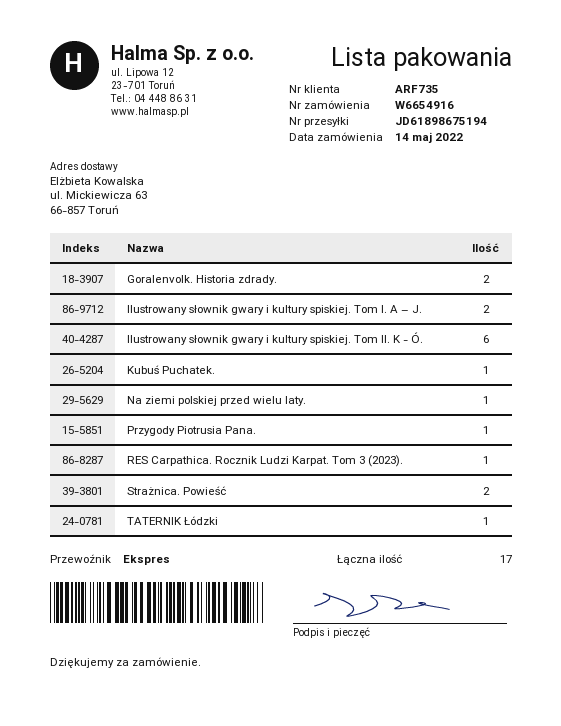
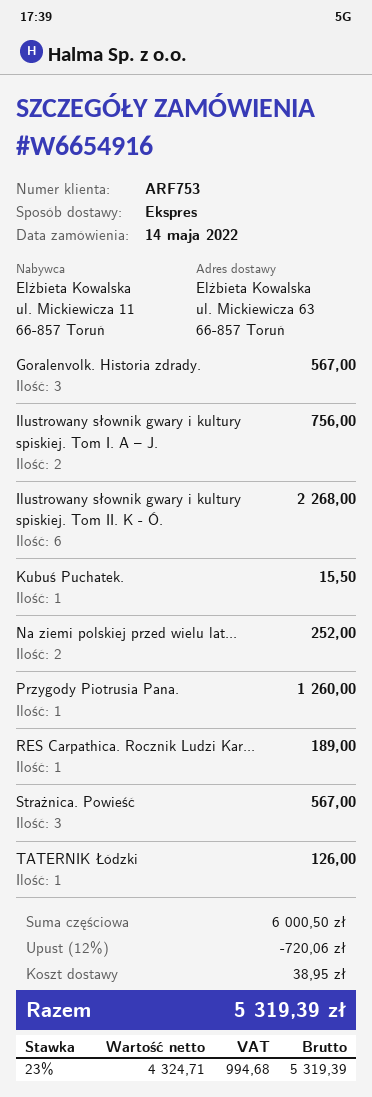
customer number: ARF735 -> ARF753
Goralenvolk. Historia zdrady.: 2 -> 3
Na ziemi polskiej przed wielu laty.: 1 -> 2
Strażnica. Powieść: 2 -> 3

